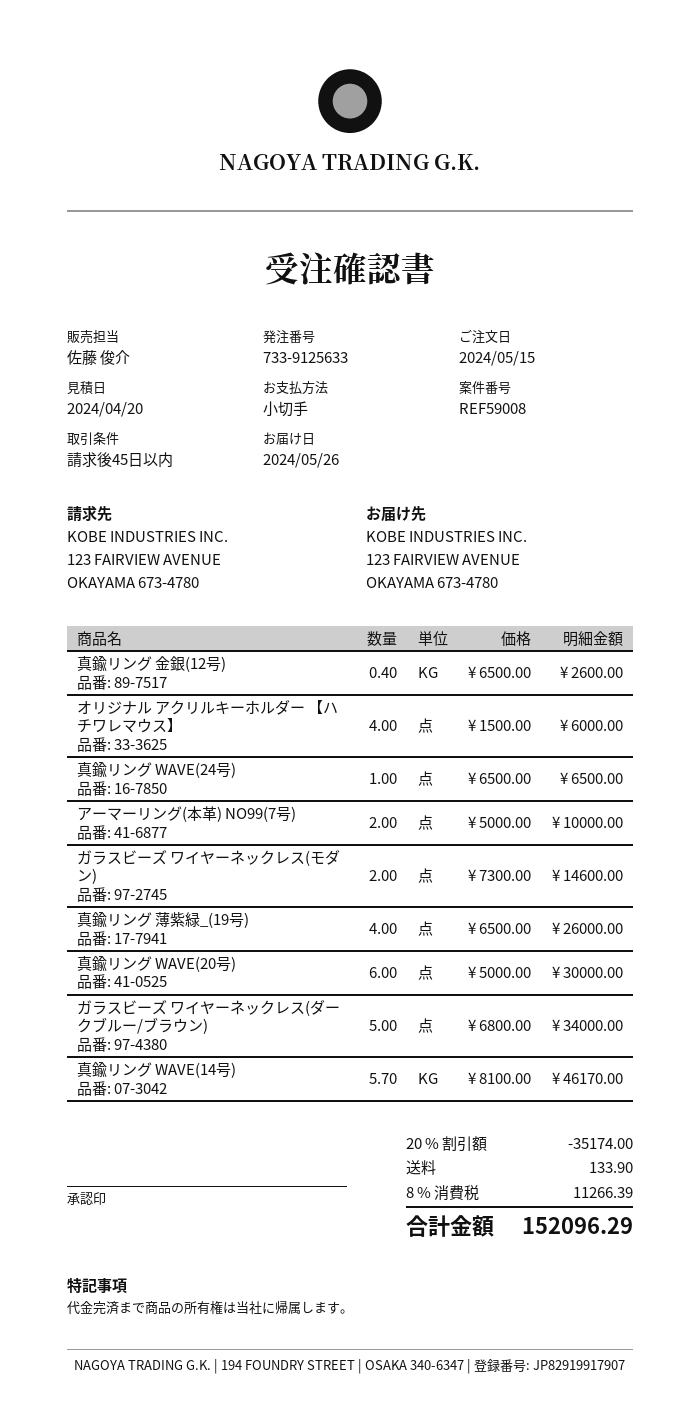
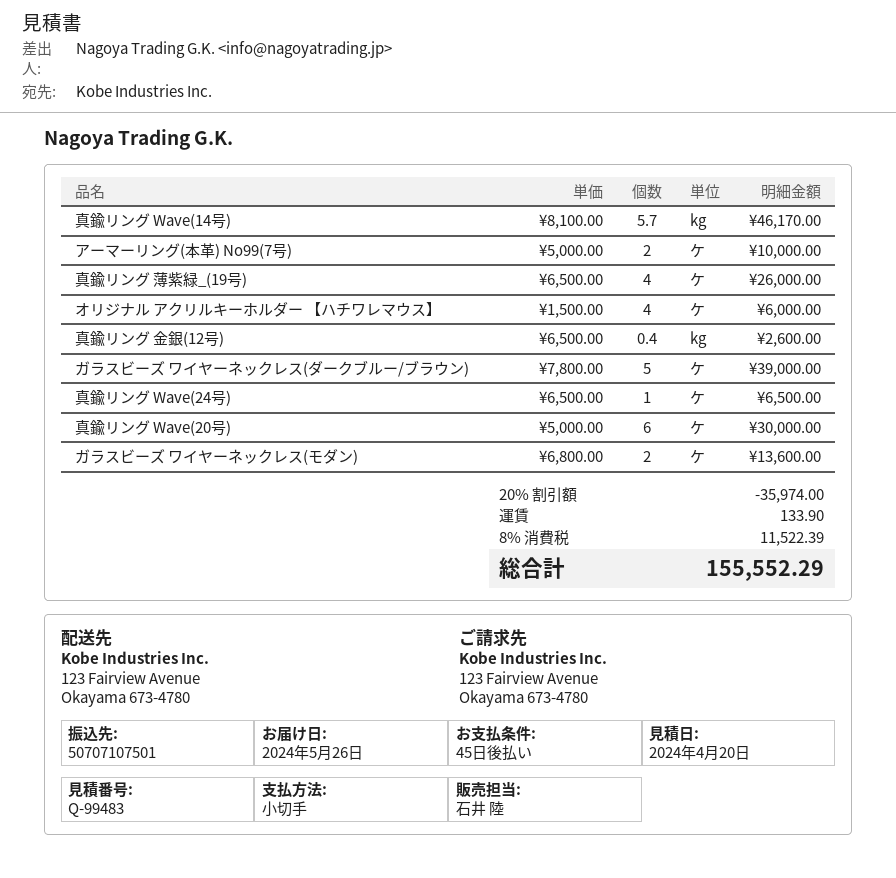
sales rep: 佐藤 俊介 -> 石井 陸
ガラスビーズ ワイヤーネックレス(モダン): 2 x 7300.00 = 14600.00 -> 2 x 6800.00 = 13600.00
ガラスビーズ ワイヤーネックレス(ダークブルー/ブラウン): 5 x 6800.00 = 34000.00 -> 5 x 7800.00 = 39000.00
discount: 20% = 35174.00 -> 20% = 35974.00
tax: 8% = 11266.39 -> 8% = 11522.39
total: 152096.29 -> 155552.29

